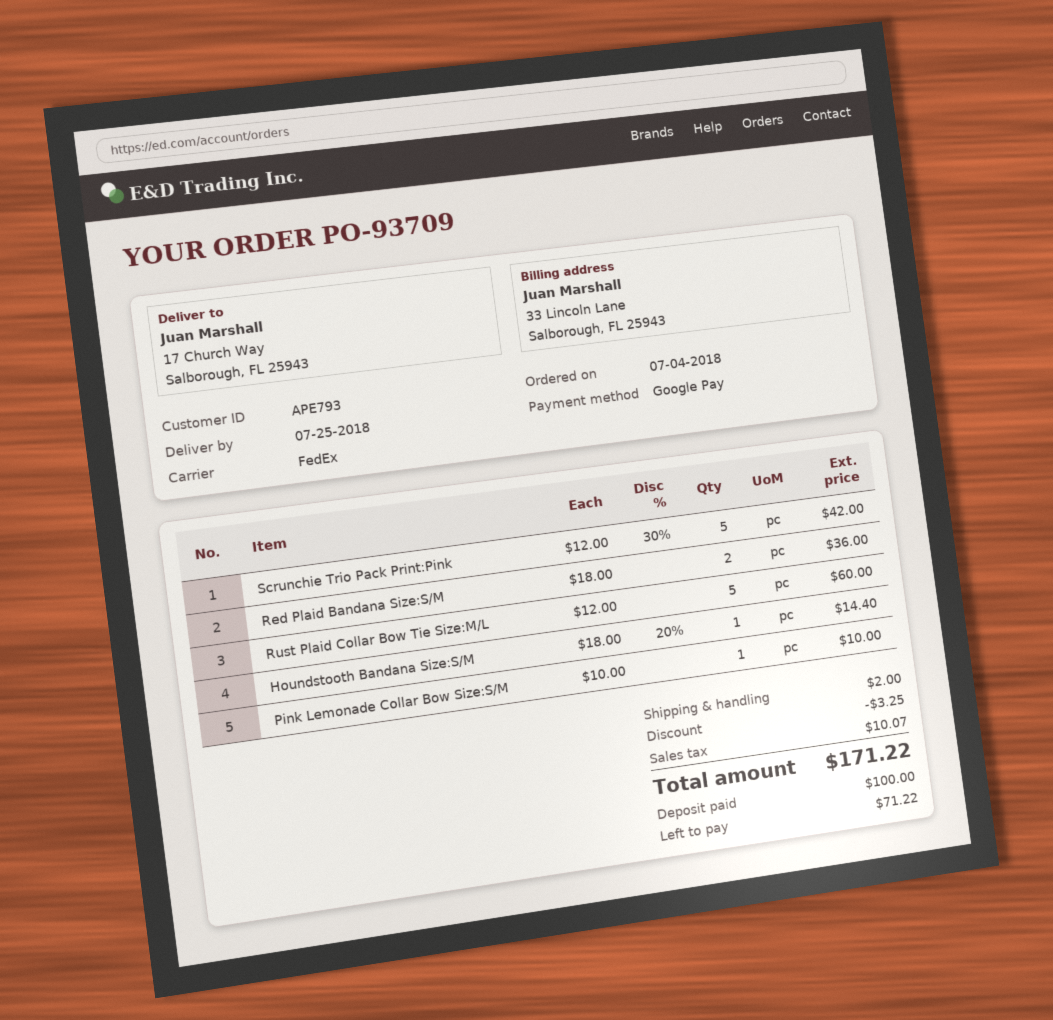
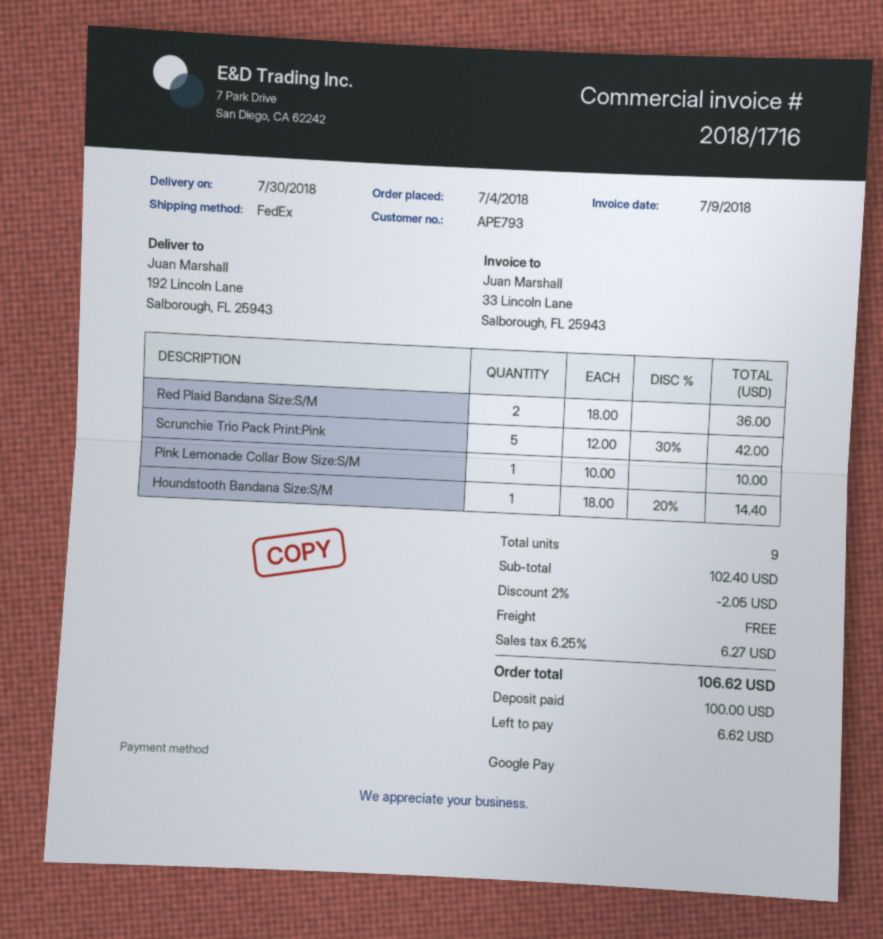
delivery date: 2018-07-25 -> 2018-07-30
ship to: 17 Church Way, Salborough, FL 25943 -> 192 Lincoln Lane, Salborough, FL 25943
Rust Plaid Collar Bow Tie Size:M/L: 5 x 12.00 = 60.00 -> none
discount: 3.25 -> 2.05
shipping: 2.00 -> 0.00
tax: 10.07 -> 6.27
total: 171.22 -> 106.62
balance: 71.22 -> 6.62

